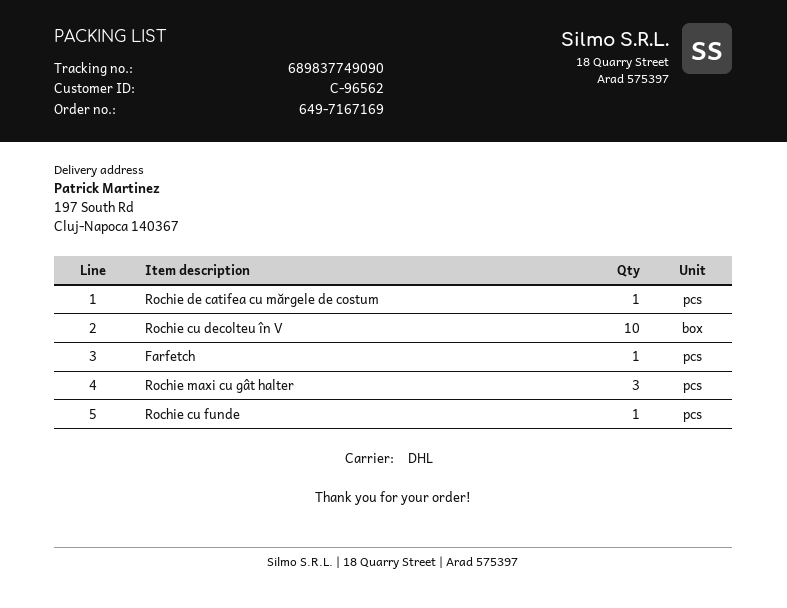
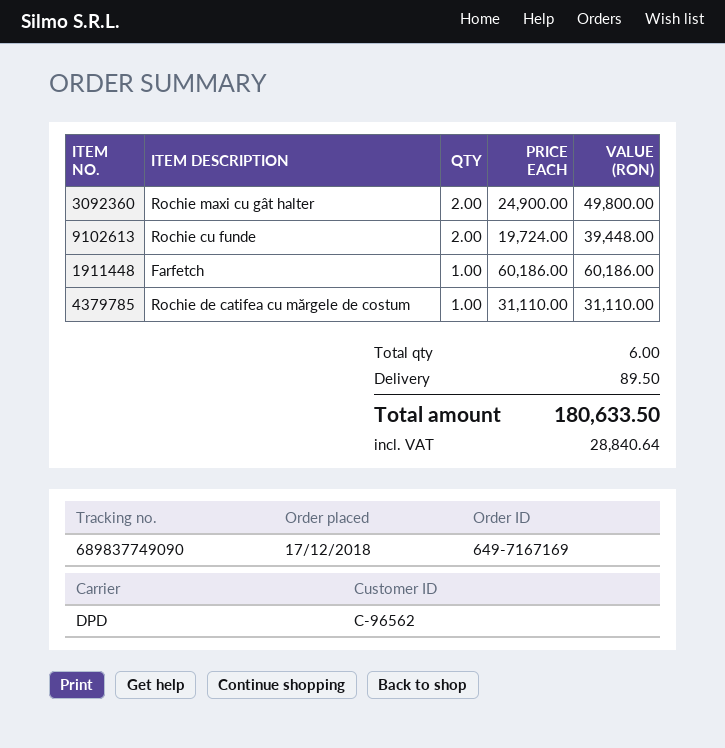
shipping method: DHL -> DPD
Rochie cu decolteu în V: 10 -> none
Rochie maxi cu gât halter: 3 -> 2
Rochie cu funde: 1 -> 2

